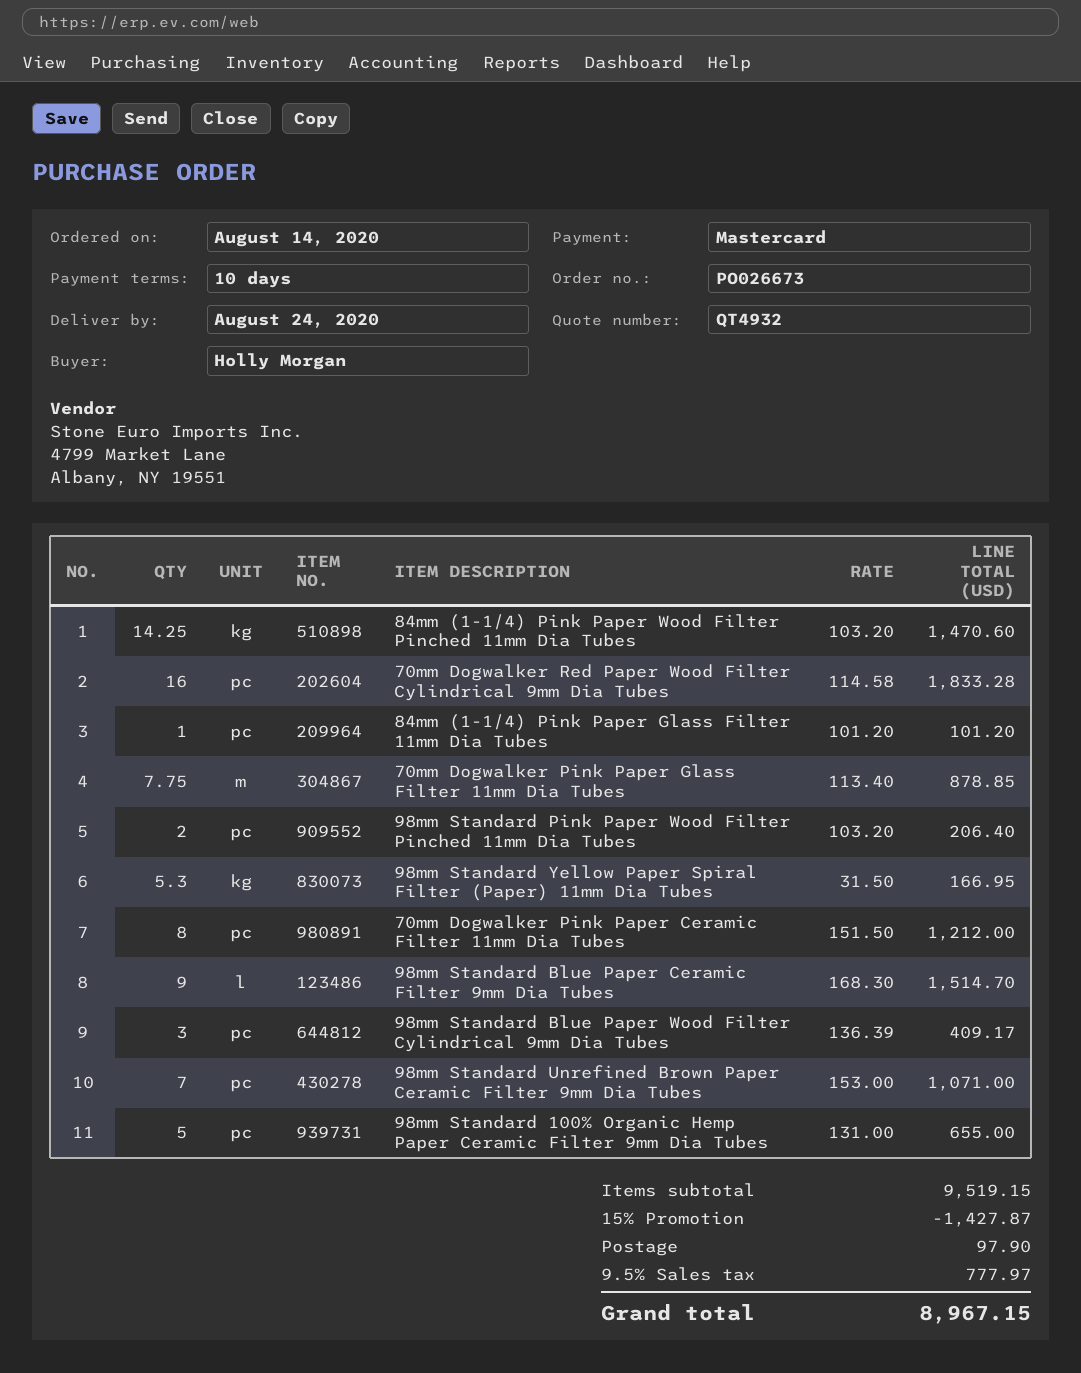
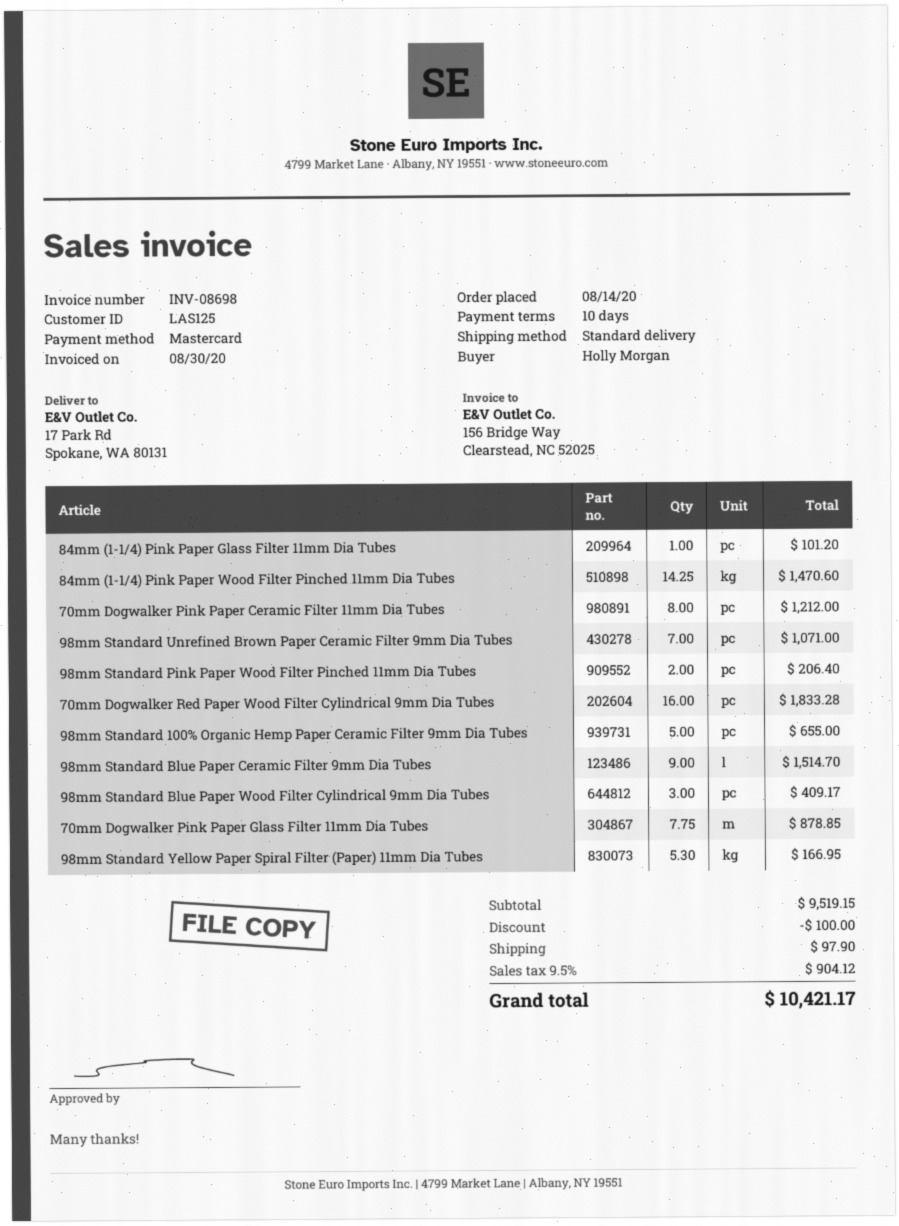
discount: 1427.87 -> 100.00
tax: 9.5% = 777.97 -> 9.5% = 904.12
total: 8967.15 -> 10421.17

